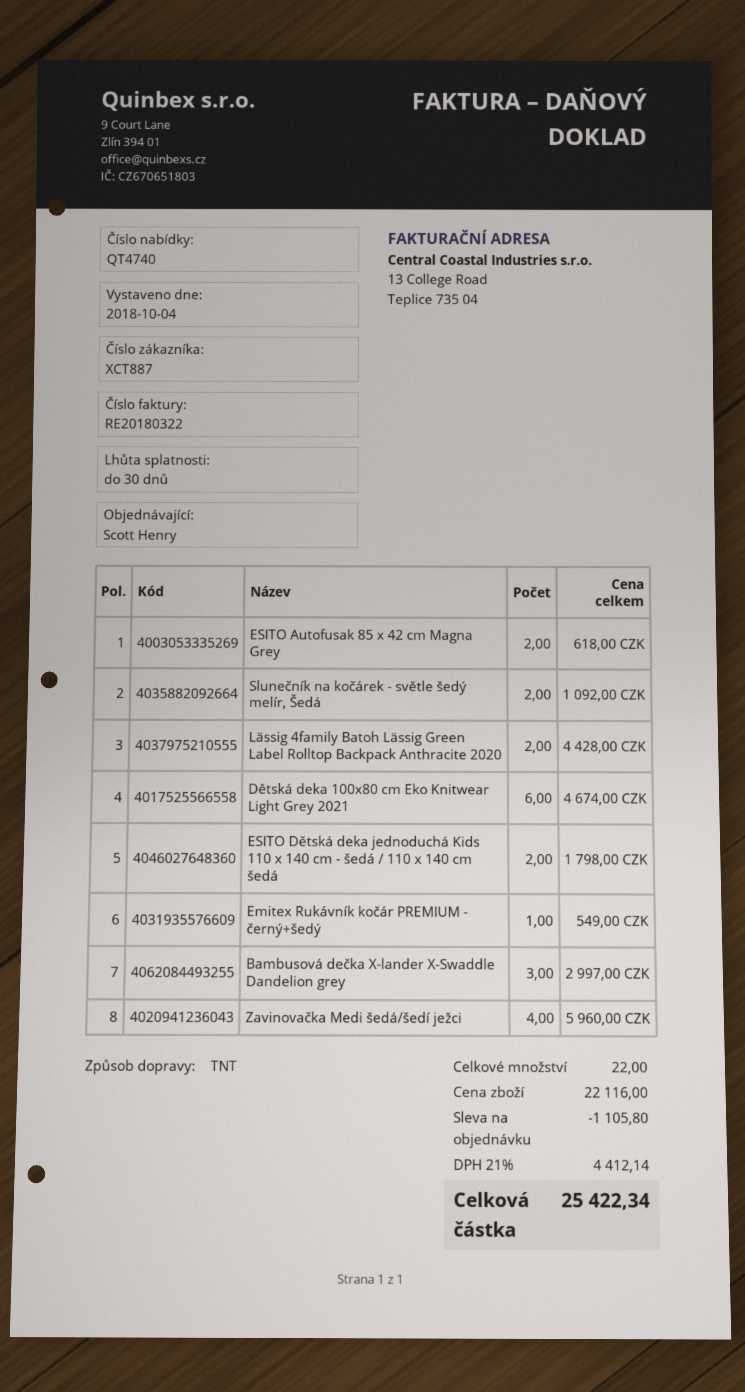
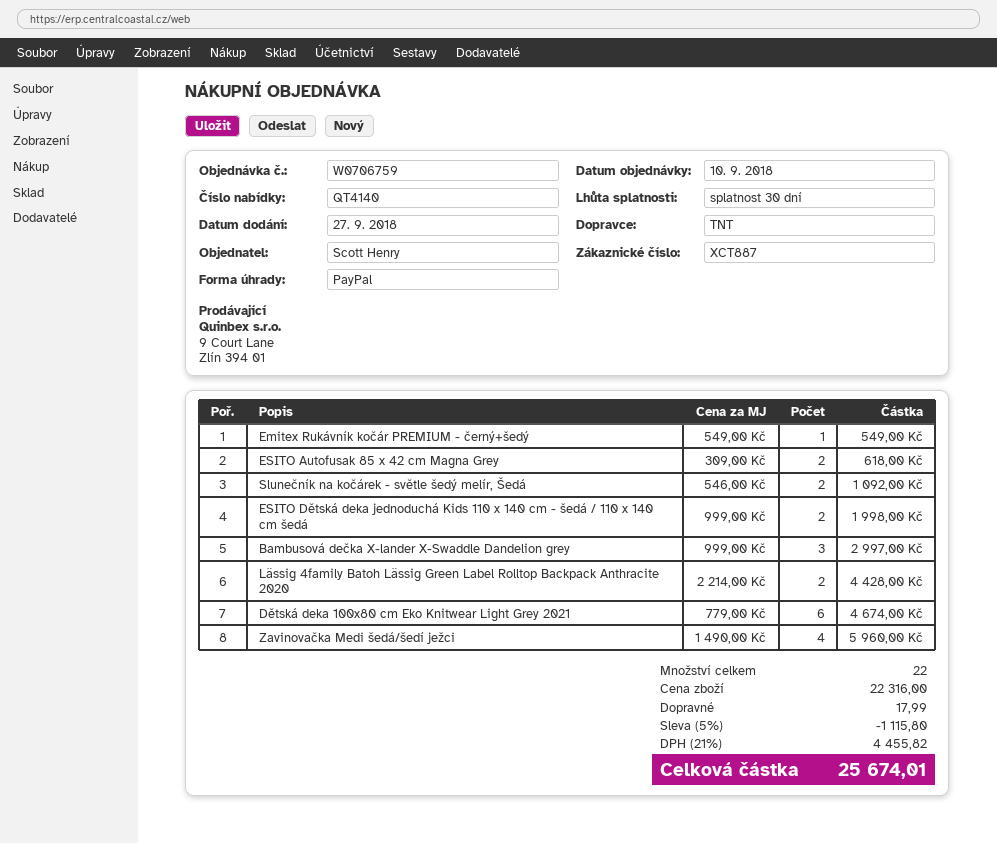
quote number: QT4740 -> QT4140
ESITO Dětská deka jednoduchá Kids 110 x 140 cm - šedá / 110 x 140 cm šedá: 2 for 1798.00 -> 2 for 1998.00
subtotal: 22116.00 -> 22316.00
discount: 1105.80 -> 1115.80
shipping: none -> 17.99
tax: 21% = 4412.14 -> 21% = 4455.82
total: 25422.34 -> 25674.01

